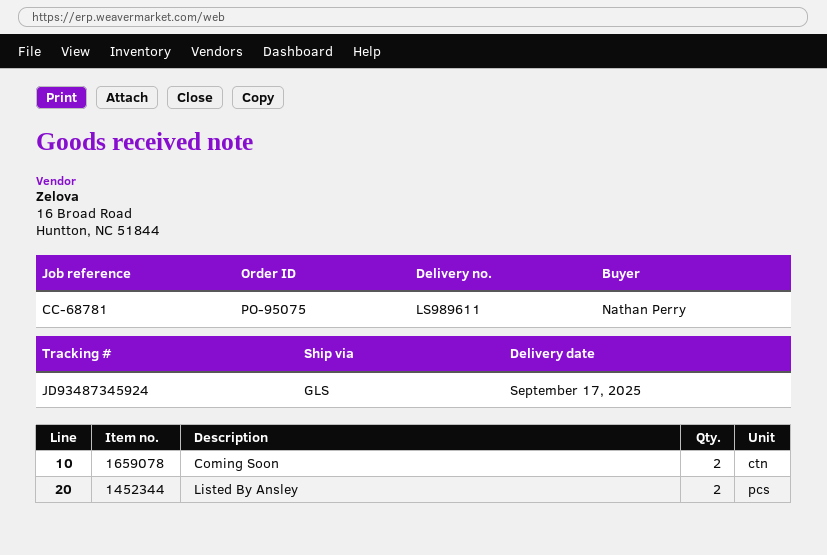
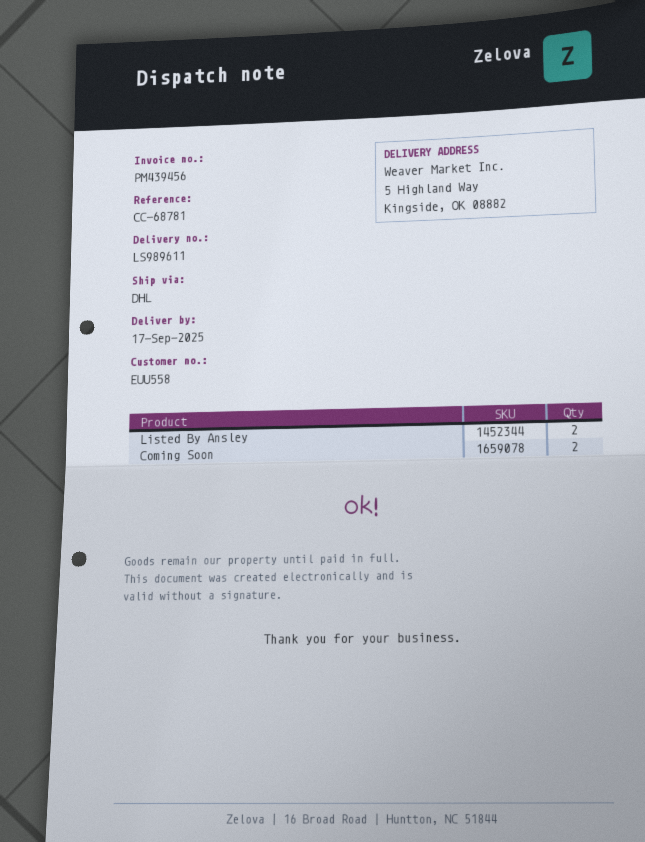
shipping method: GLS -> DHL

